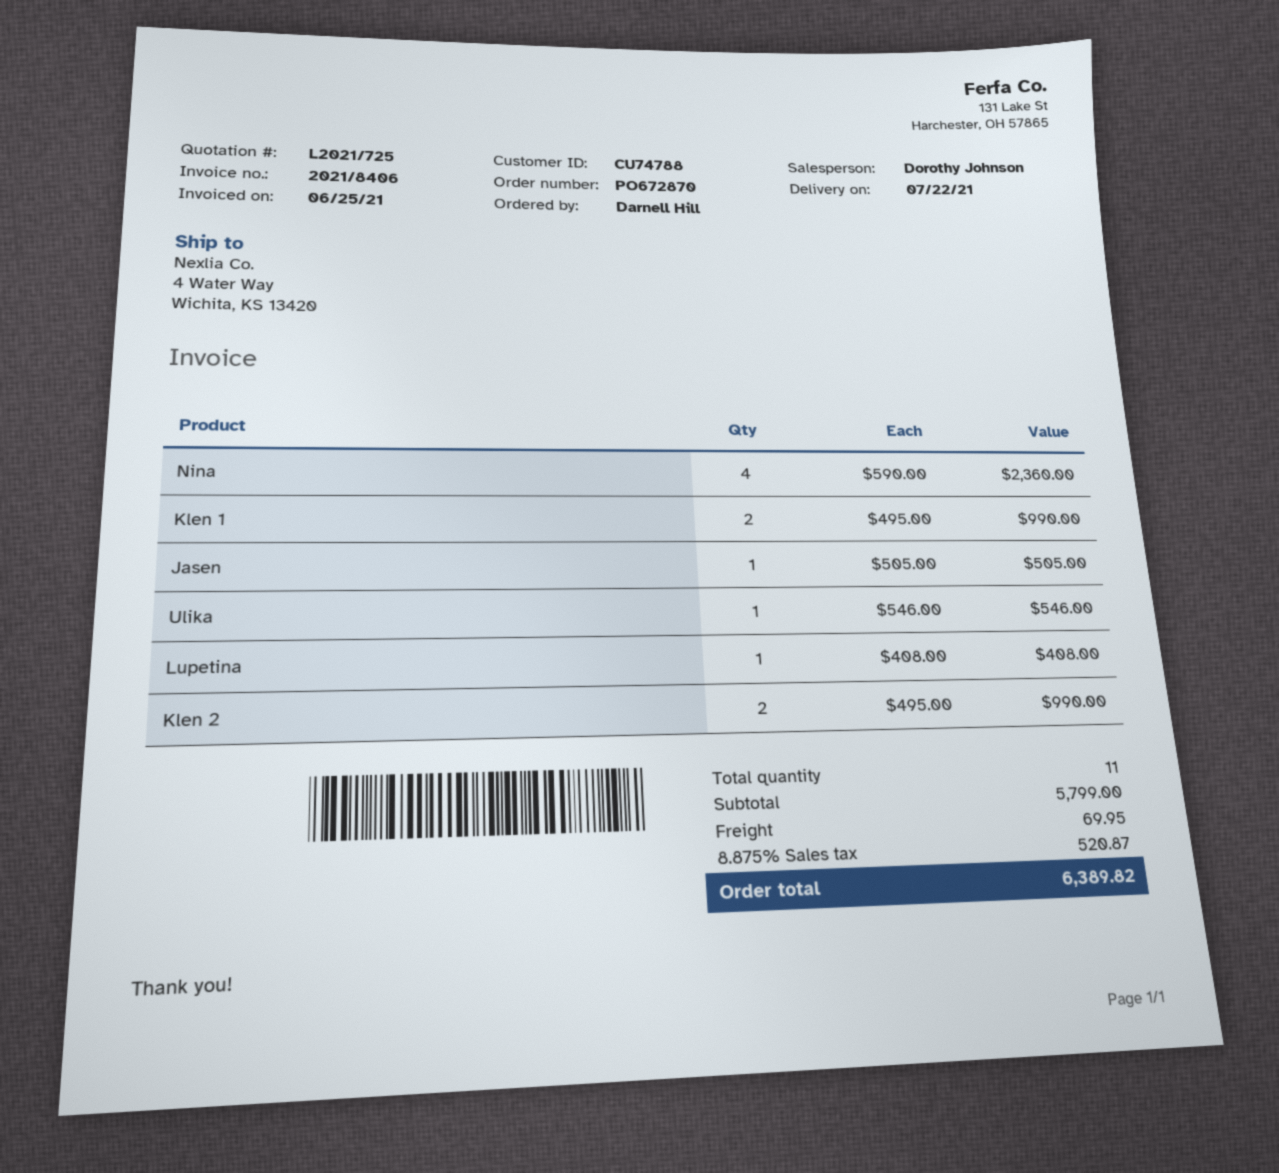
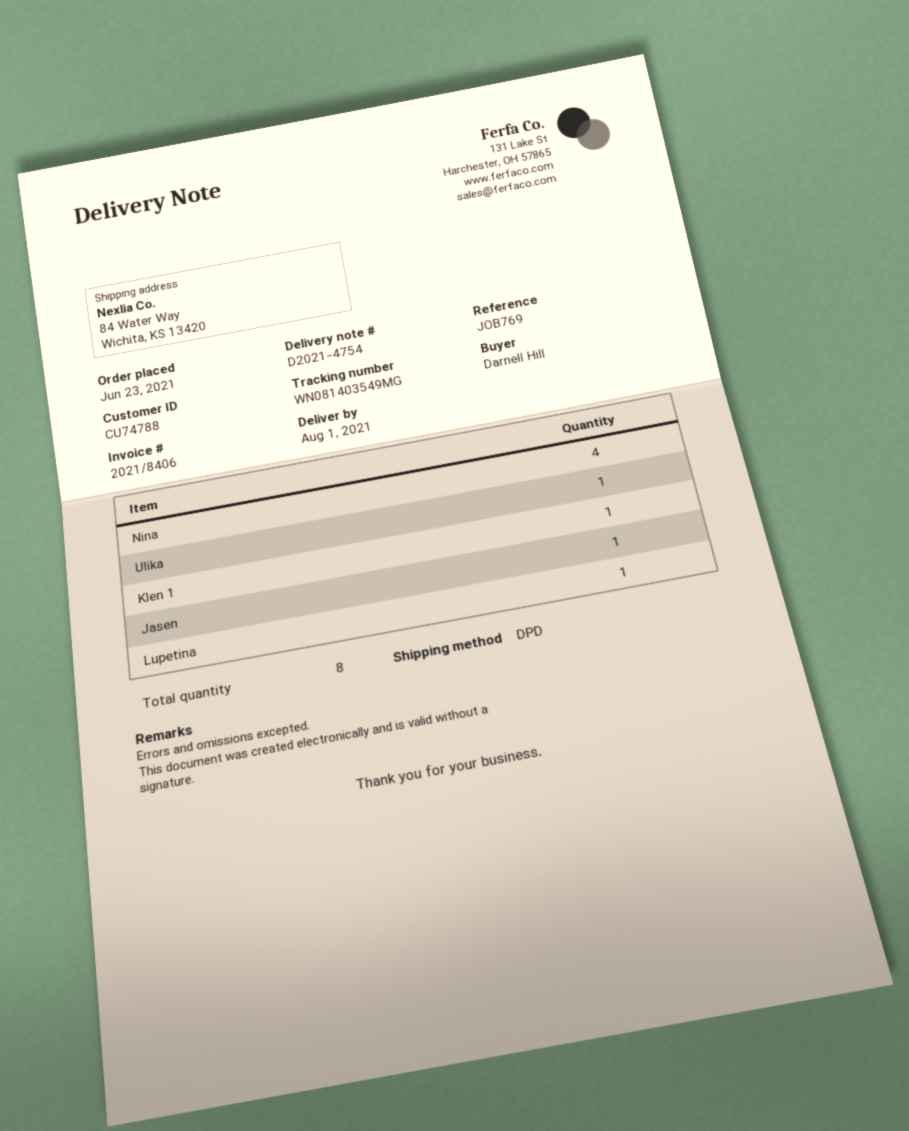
delivery date: 2021-07-22 -> 2021-08-01
ship to: 4 Water Way, Wichita, KS 13420 -> 84 Water Way, Wichita, KS 13420
Klen 1: 2 -> 1
Klen 2: 2 -> none
total quantity: 11 -> 8

